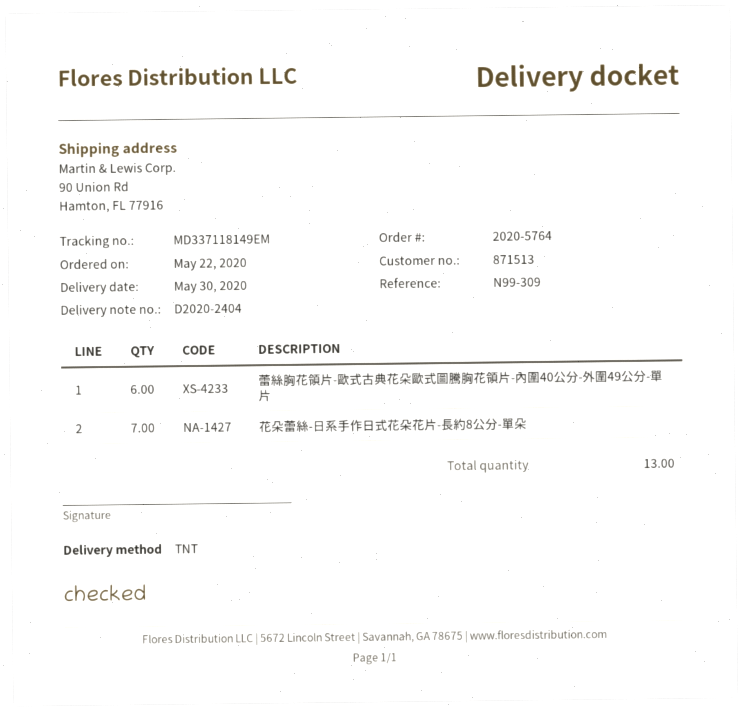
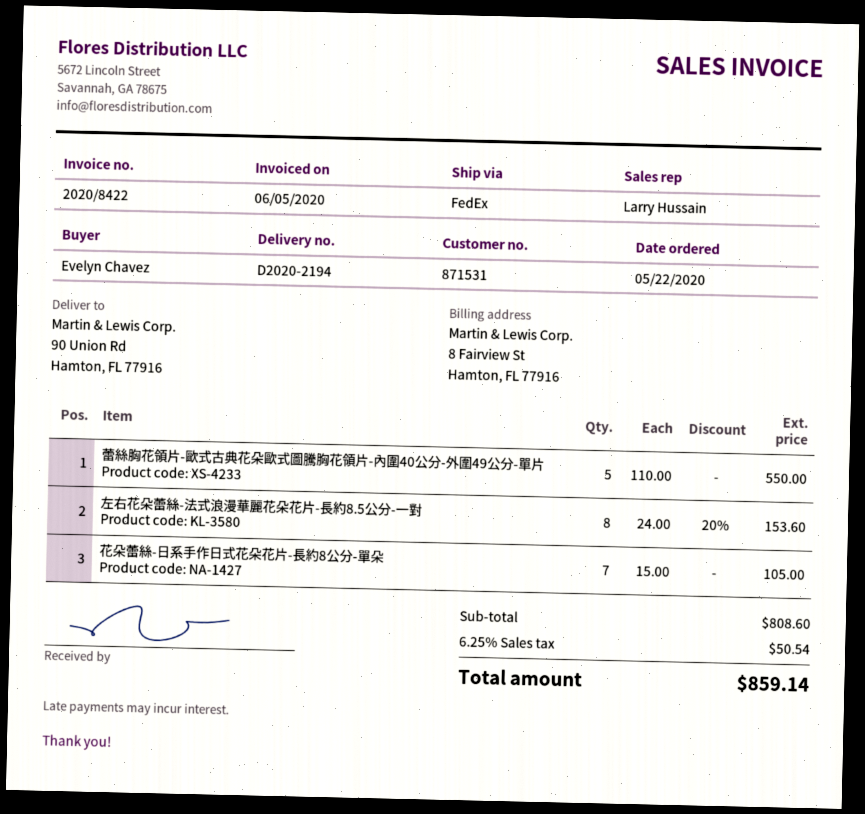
delivery note number: D2020-2404 -> D2020-2194
customer number: 871513 -> 871531
shipping method: TNT -> FedEx
蕾絲胸花領片-歐式古典花朵歐式圖騰胸花領片-內圍40公分-外圍49公分-單片: 6 -> 5
左右花朵蕾絲-法式浪漫華麗花朵花片-長約8.5公分-一對: none -> 8

